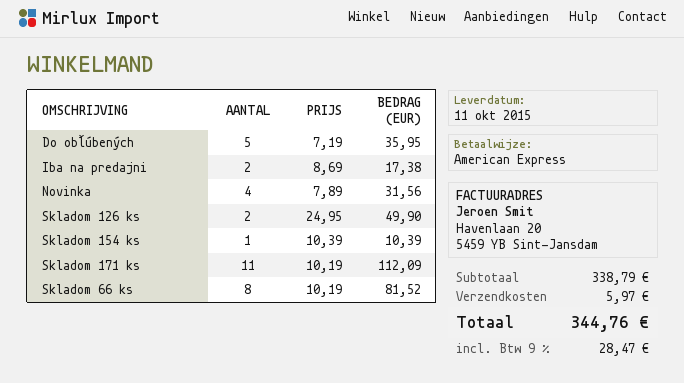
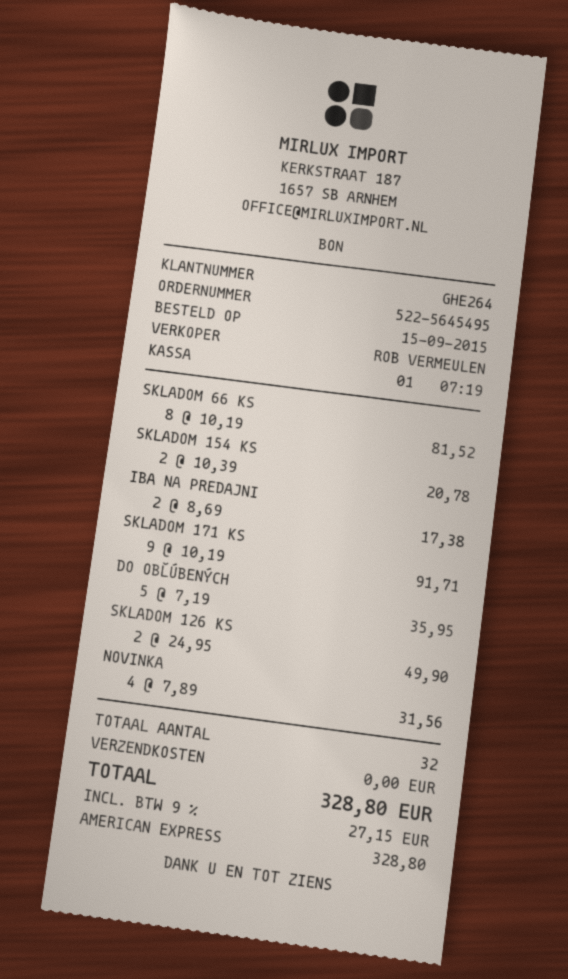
Skladom 154 ks: 1 x 10.39 = 10.39 -> 2 x 10.39 = 20.78
Skladom 171 ks: 11 x 10.19 = 112.09 -> 9 x 10.19 = 91.71
shipping: 5.97 -> 0.00
tax: 9% = 28.47 -> 9% = 27.15
total: 344.76 -> 328.80

